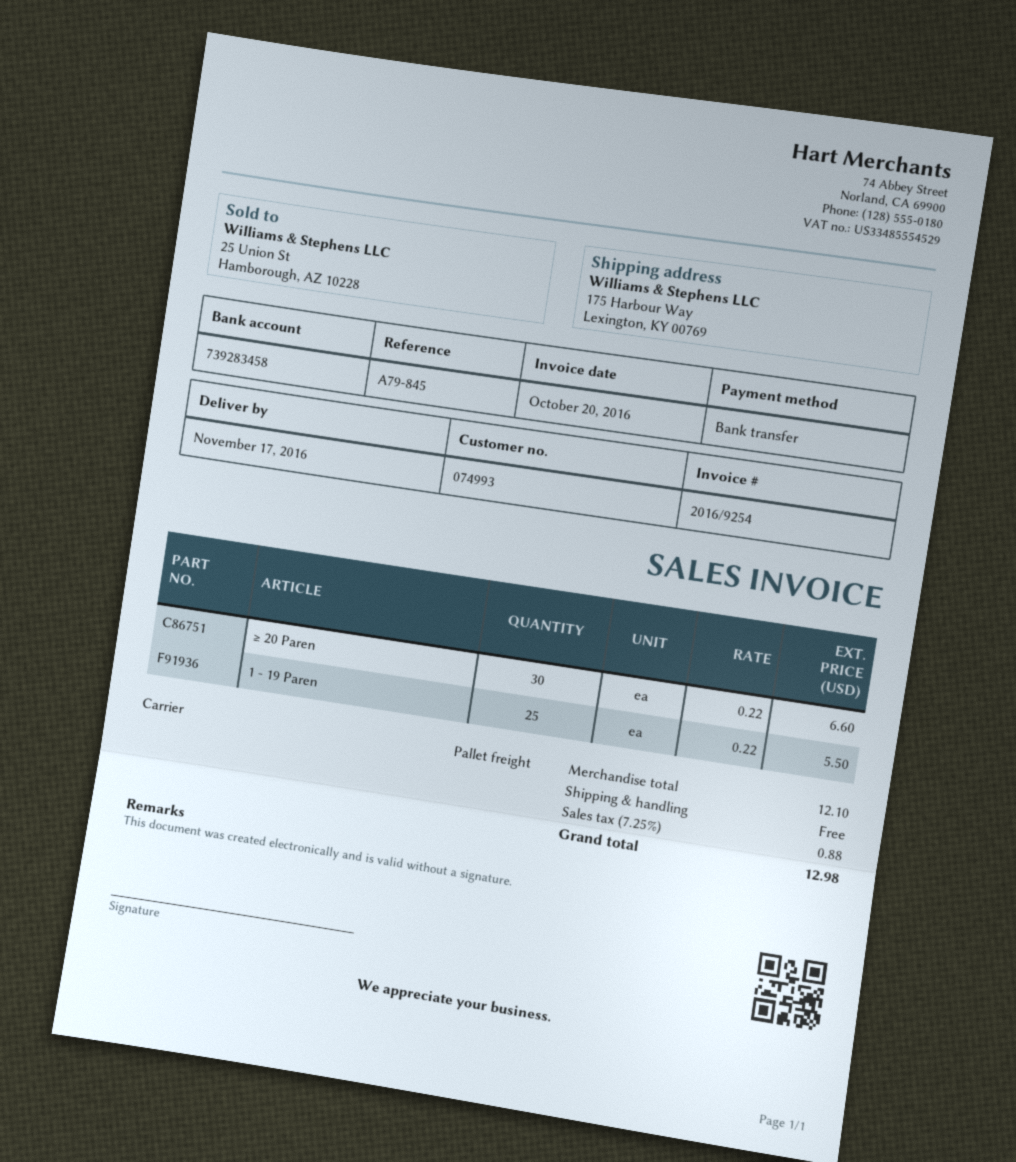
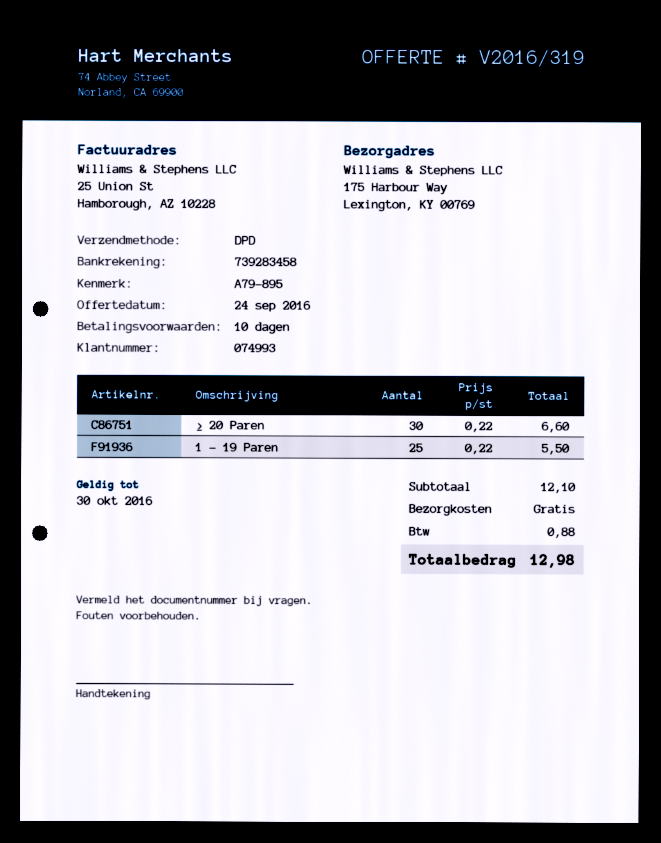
reference: A79-845 -> A79-895
shipping method: pallet freight -> DPD

